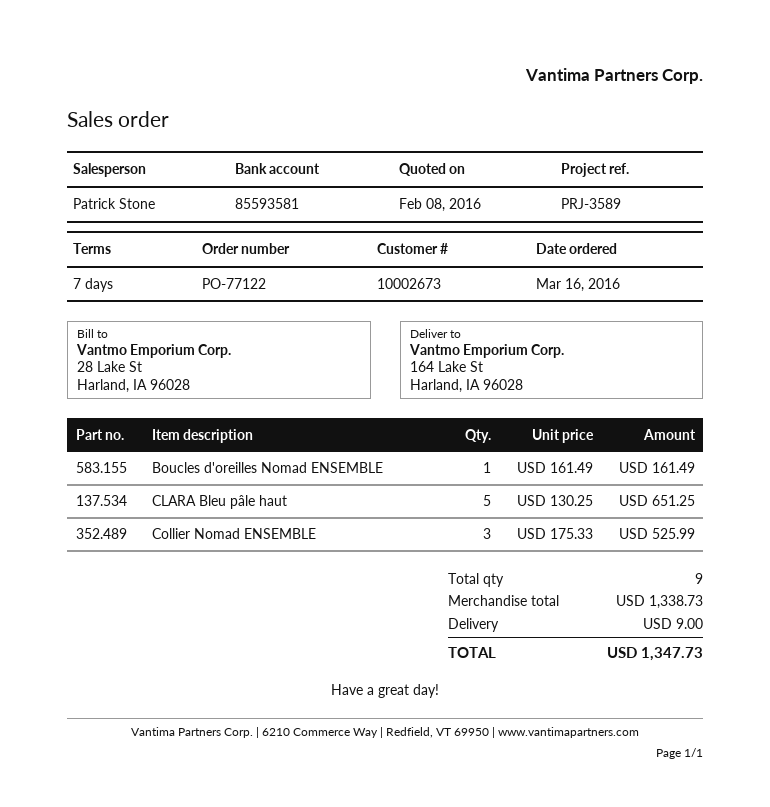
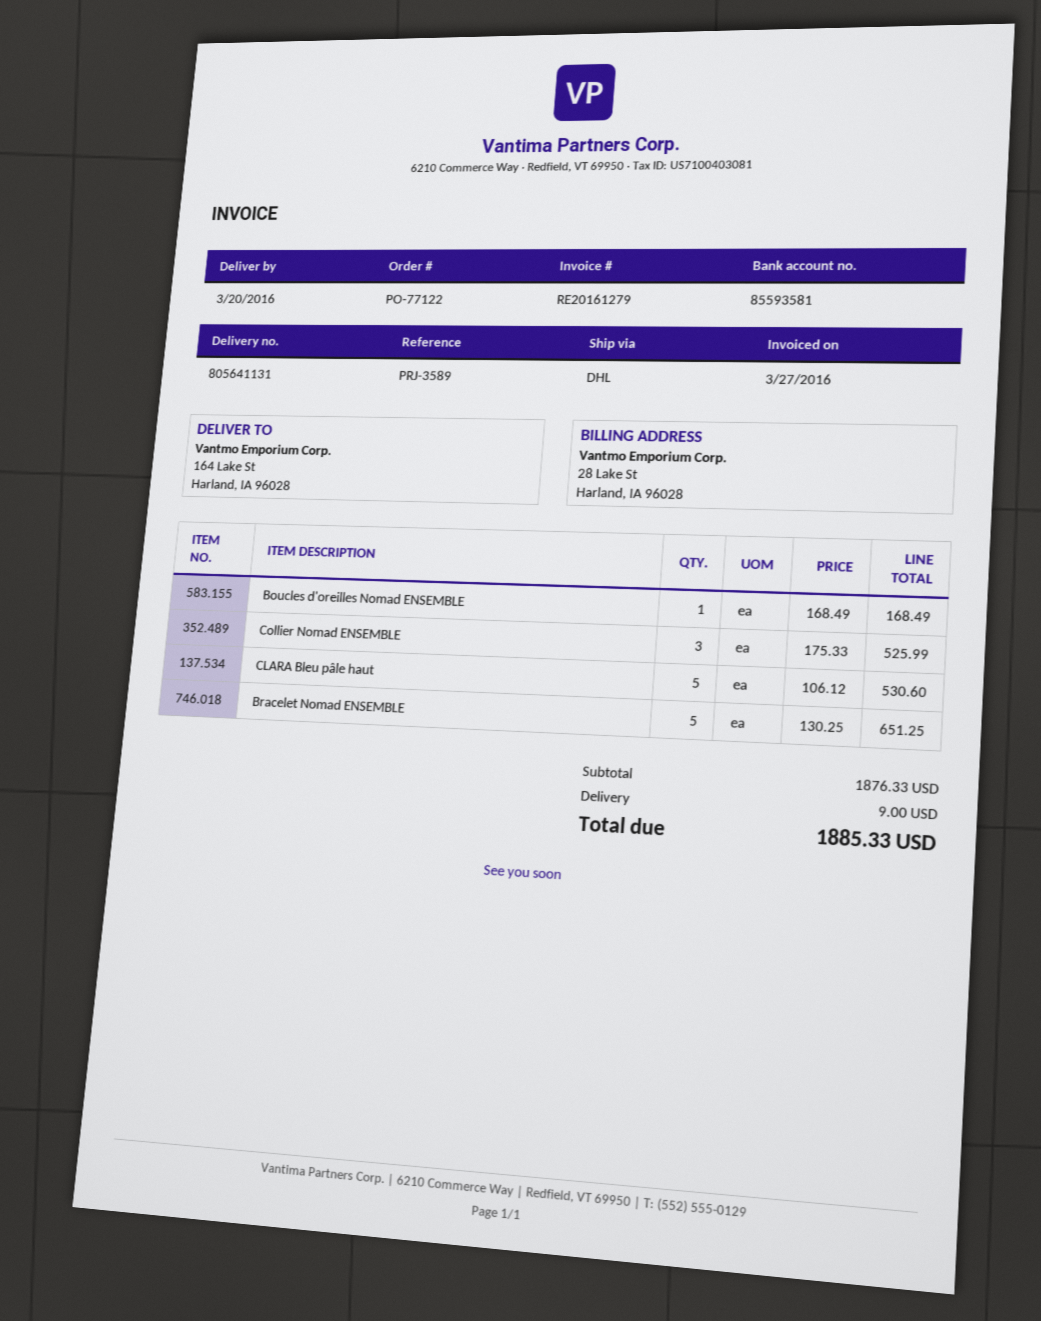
Boucles d'oreilles Nomad ENSEMBLE: 1 x 161.49 = 161.49 -> 1 x 168.49 = 168.49
CLARA Bleu pâle haut: 5 x 130.25 = 651.25 -> 5 x 106.12 = 530.60
Bracelet Nomad ENSEMBLE: none -> 5 x 130.25 = 651.25
subtotal: 1338.73 -> 1876.33
total: 1347.73 -> 1885.33

